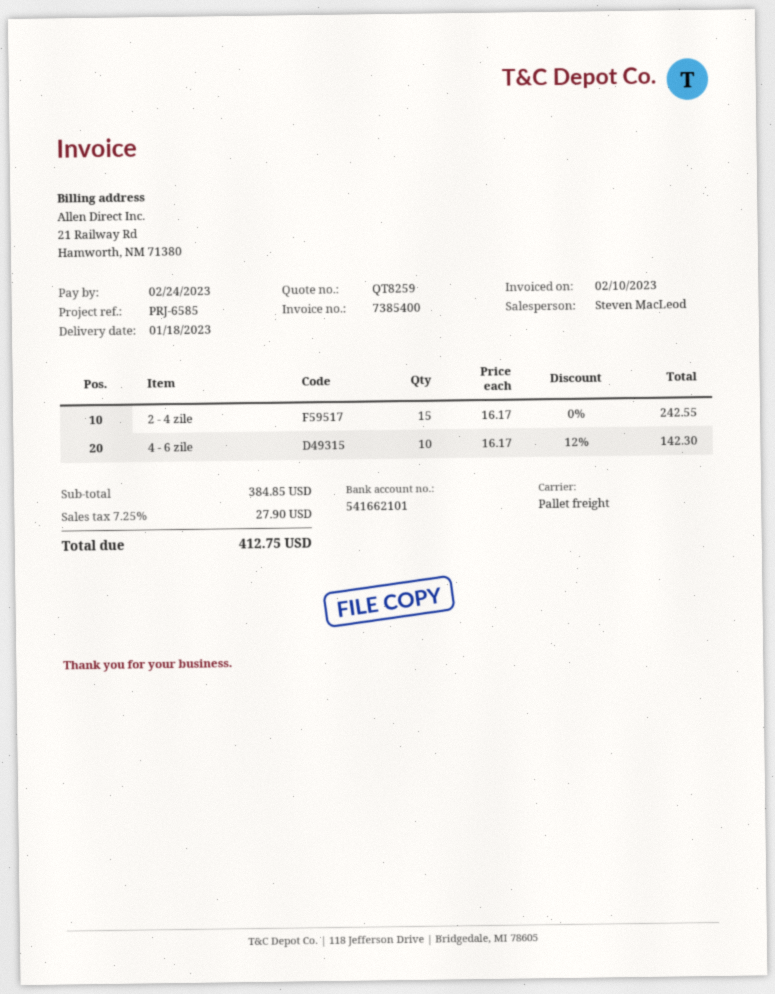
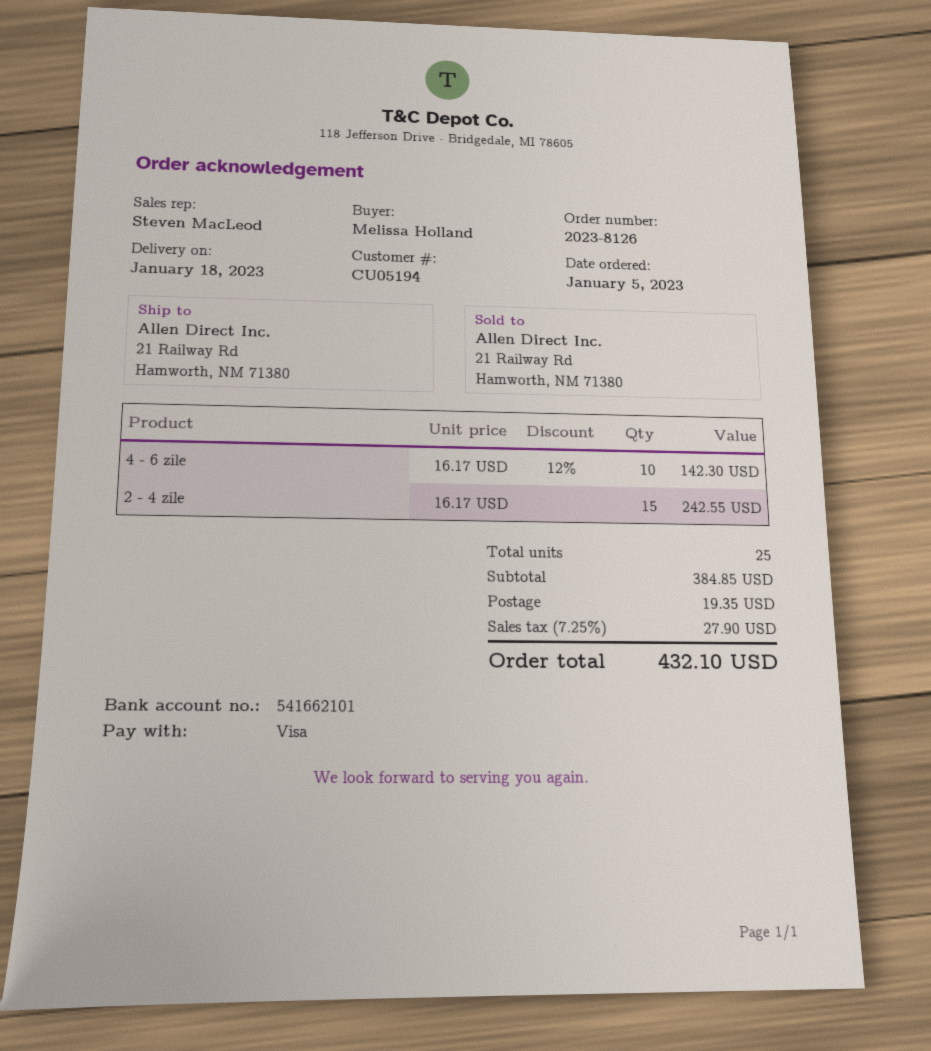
shipping: none -> 19.35
total: 412.75 -> 432.10

